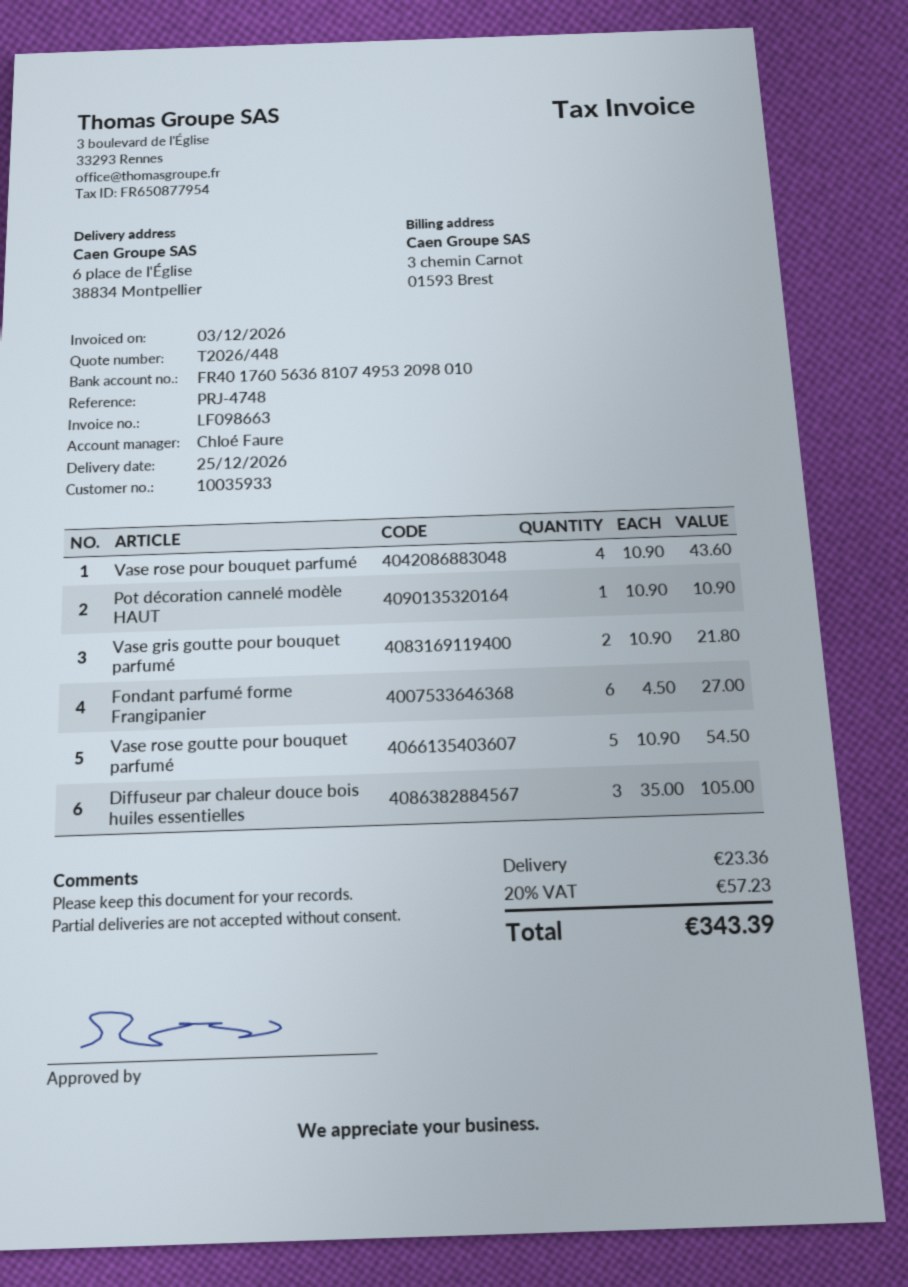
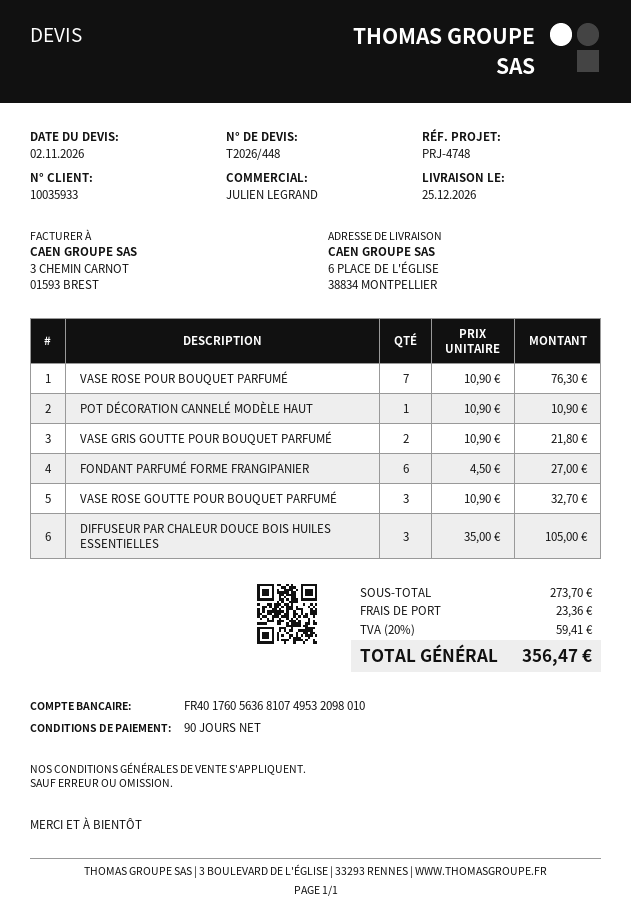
sales rep: Chloé Faure -> JULIEN LEGRAND
Vase rose pour bouquet parfumé: 4 x 10.90 = 43.60 -> 7 x 10.90 = 76.30
Vase rose goutte pour bouquet parfumé: 5 x 10.90 = 54.50 -> 3 x 10.90 = 32.70
tax: 20% = 57.23 -> 20% = 59.41
total: 343.39 -> 356.47

